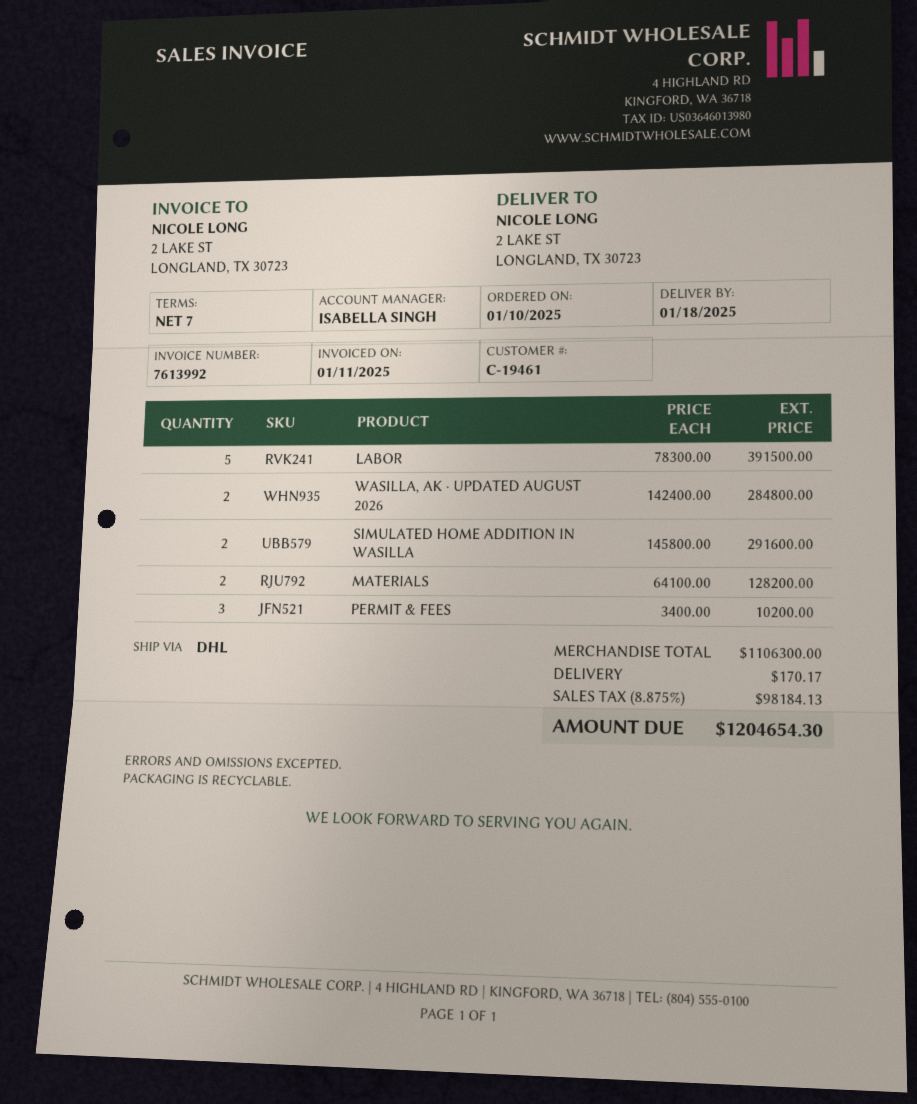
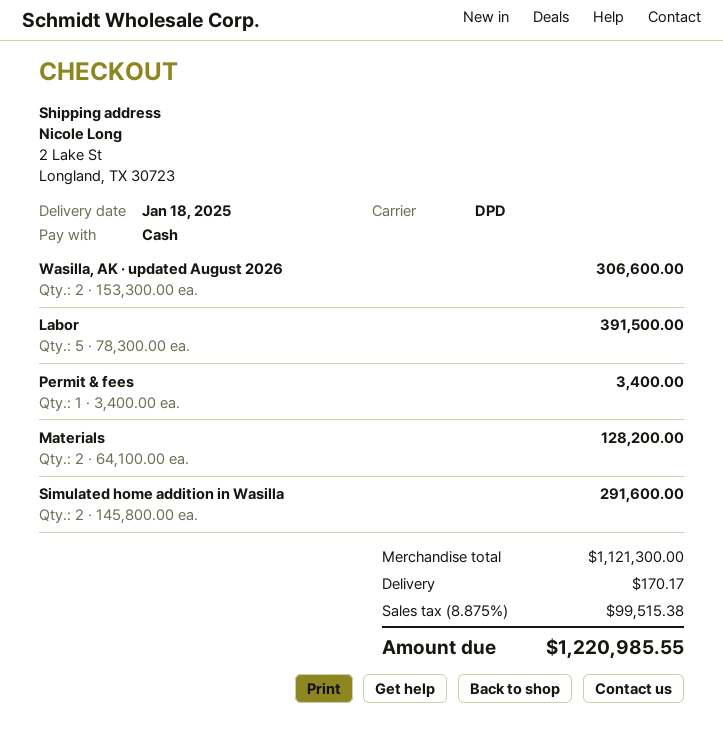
shipping method: DHL -> DPD
WASILLA, AK · UPDATED AUGUST 2026: 2 x 142400.00 = 284800.00 -> 2 x 153300.00 = 306600.00
PERMIT & FEES: 3 x 3400.00 = 10200.00 -> 1 x 3400.00 = 3400.00
subtotal: 1106300.00 -> 1121300.00
tax: 8.875% = 98184.13 -> 8.875% = 99515.38
total: 1204654.30 -> 1220985.55

